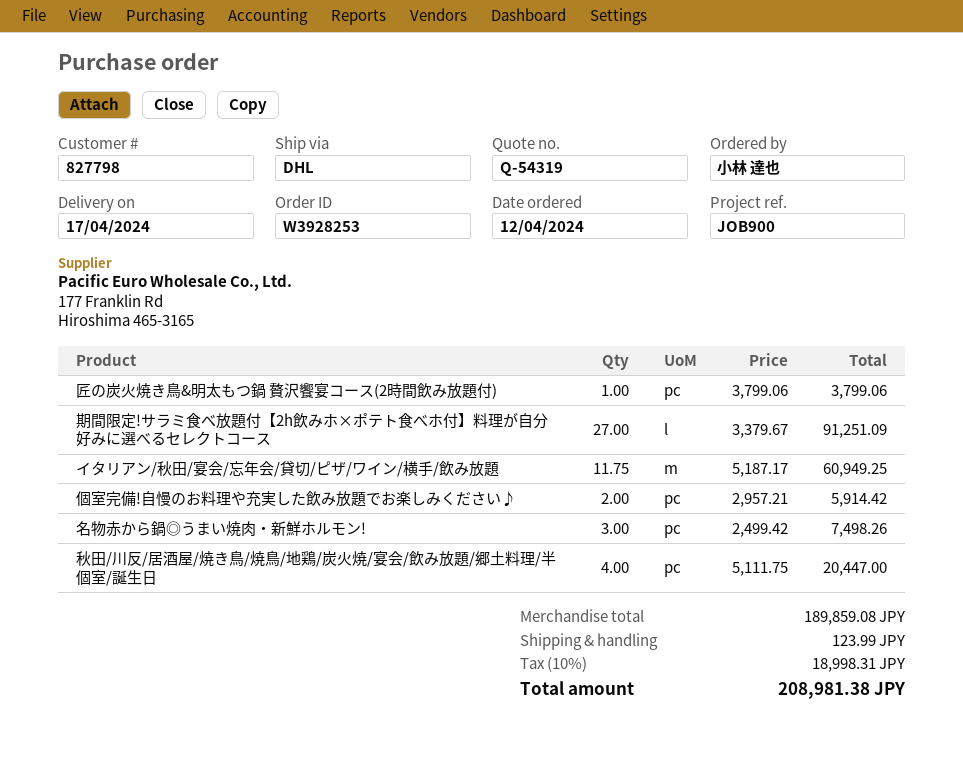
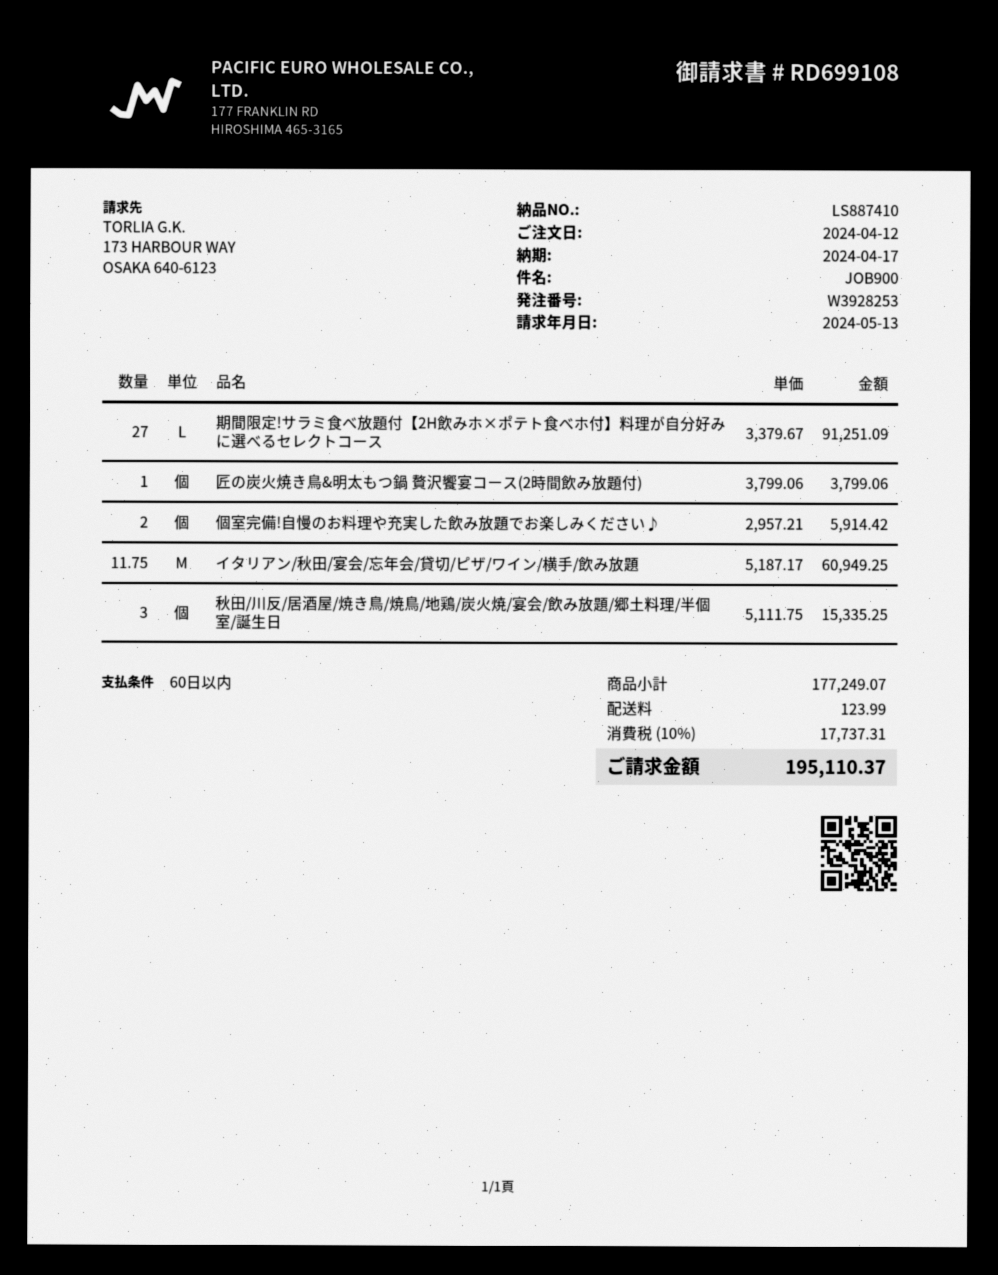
名物赤から鍋◎うまい焼肉・新鮮ホルモン!: 3 x 2499.42 = 7498.26 -> none
秋田/川反/居酒屋/焼き鳥/焼鳥/地鶏/炭火焼/宴会/飲み放題/郷土料理/半個室/誕生日: 4 x 5111.75 = 20447.00 -> 3 x 5111.75 = 15335.25
subtotal: 189859.08 -> 177249.07
tax: 10% = 18998.31 -> 10% = 17737.31
total: 208981.38 -> 195110.37

